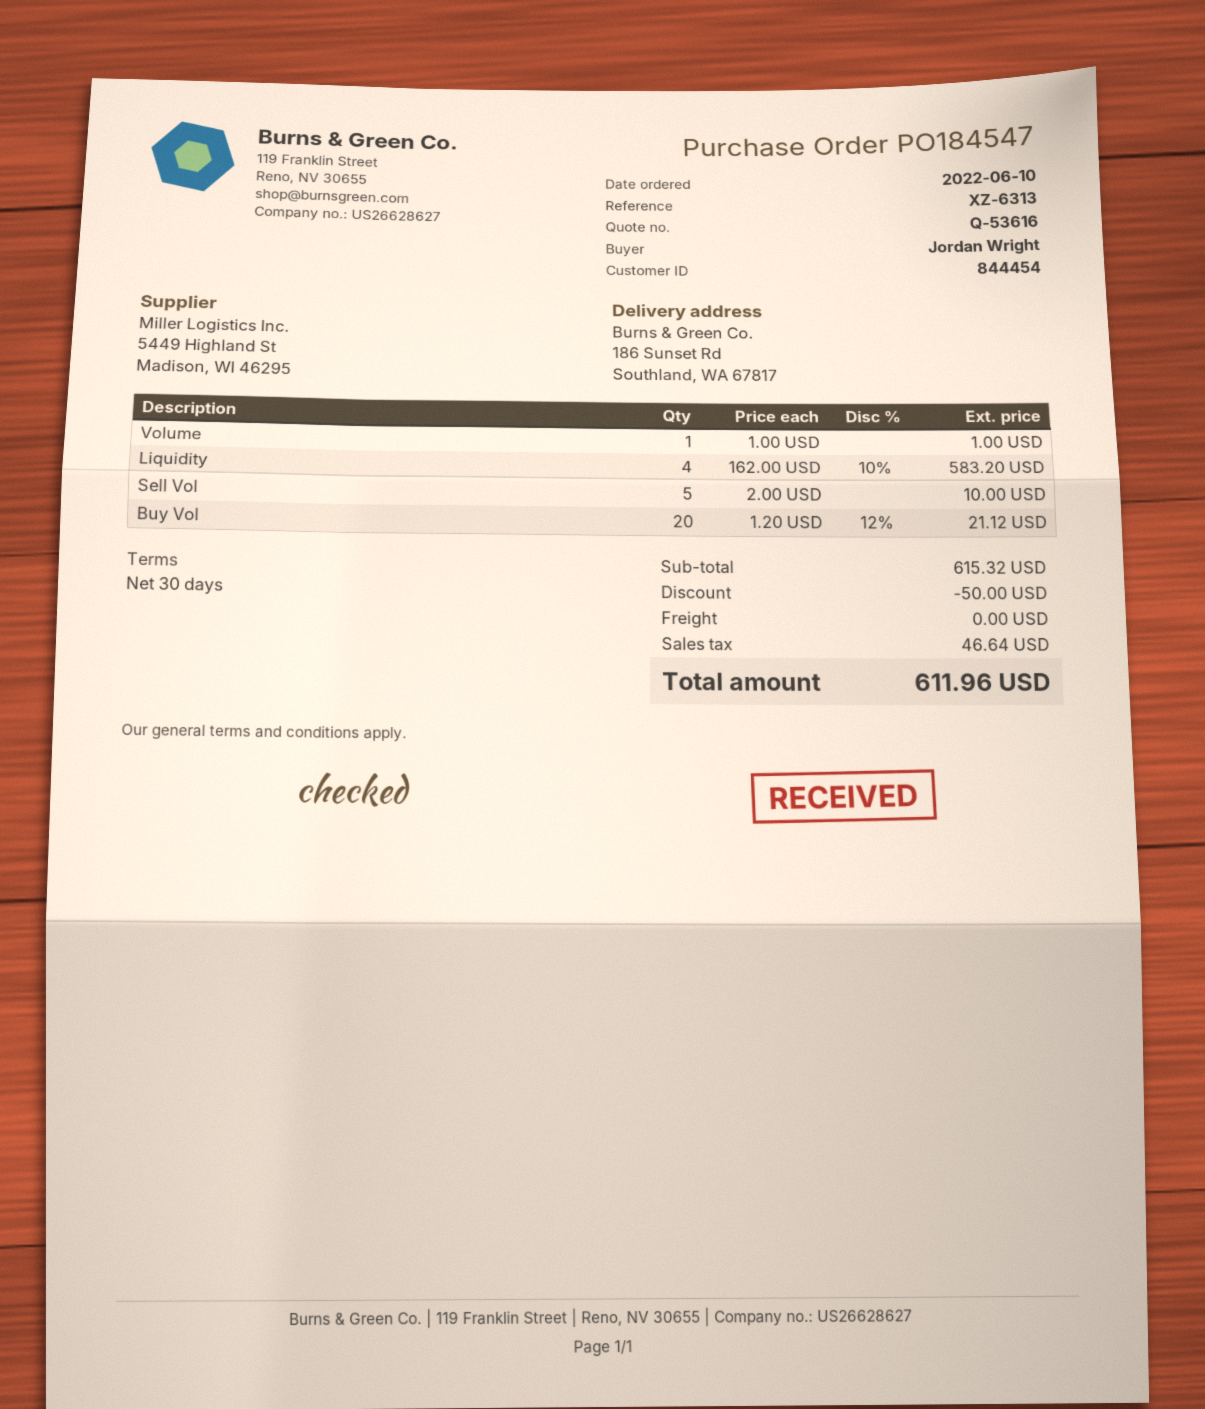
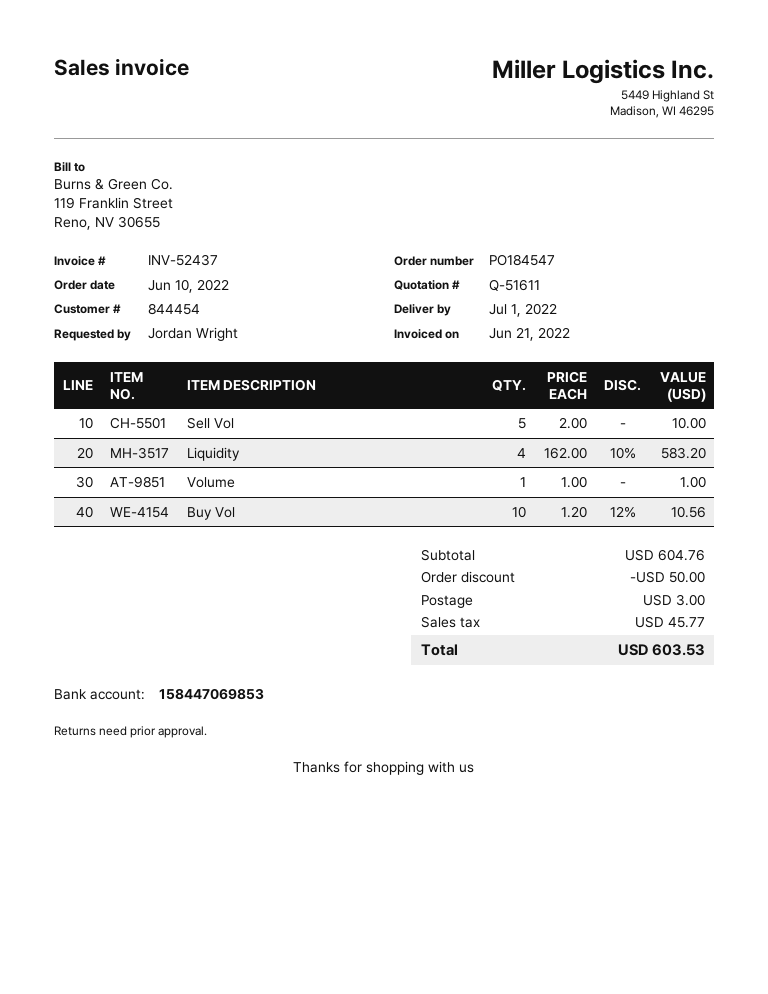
quote number: Q-53616 -> Q-51611
Buy Vol: 20 x 1.20 - 12% = 21.12 -> 10 x 1.20 - 12% = 10.56
subtotal: 615.32 -> 604.76
shipping: 0.00 -> 3.00
tax: 46.64 -> 45.77
total: 611.96 -> 603.53

